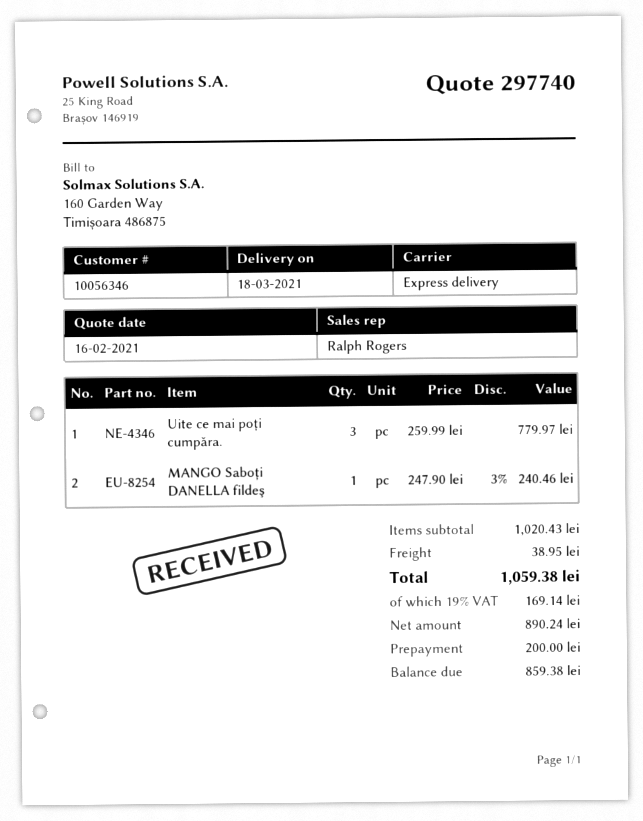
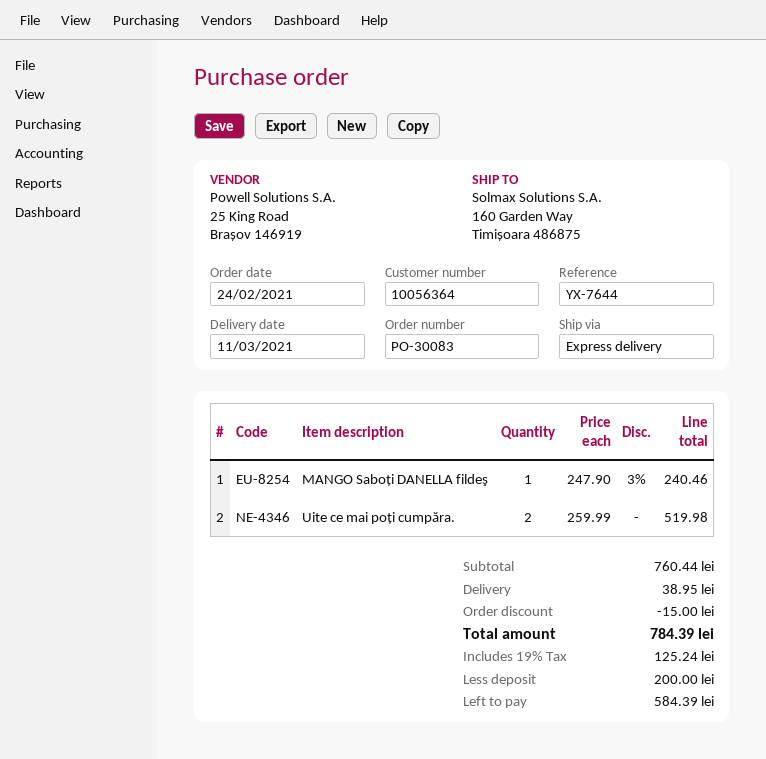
delivery date: 2021-03-18 -> 2021-03-11
customer number: 10056346 -> 10056364
Uite ce mai poți cumpăra.: 3 x 259.99 = 779.97 -> 2 x 259.99 = 519.98
subtotal: 1020.43 -> 760.44
discount: none -> 15.00
tax: 19% = 169.14 -> 19% = 125.24
total: 1059.38 -> 784.39
balance: 859.38 -> 584.39

